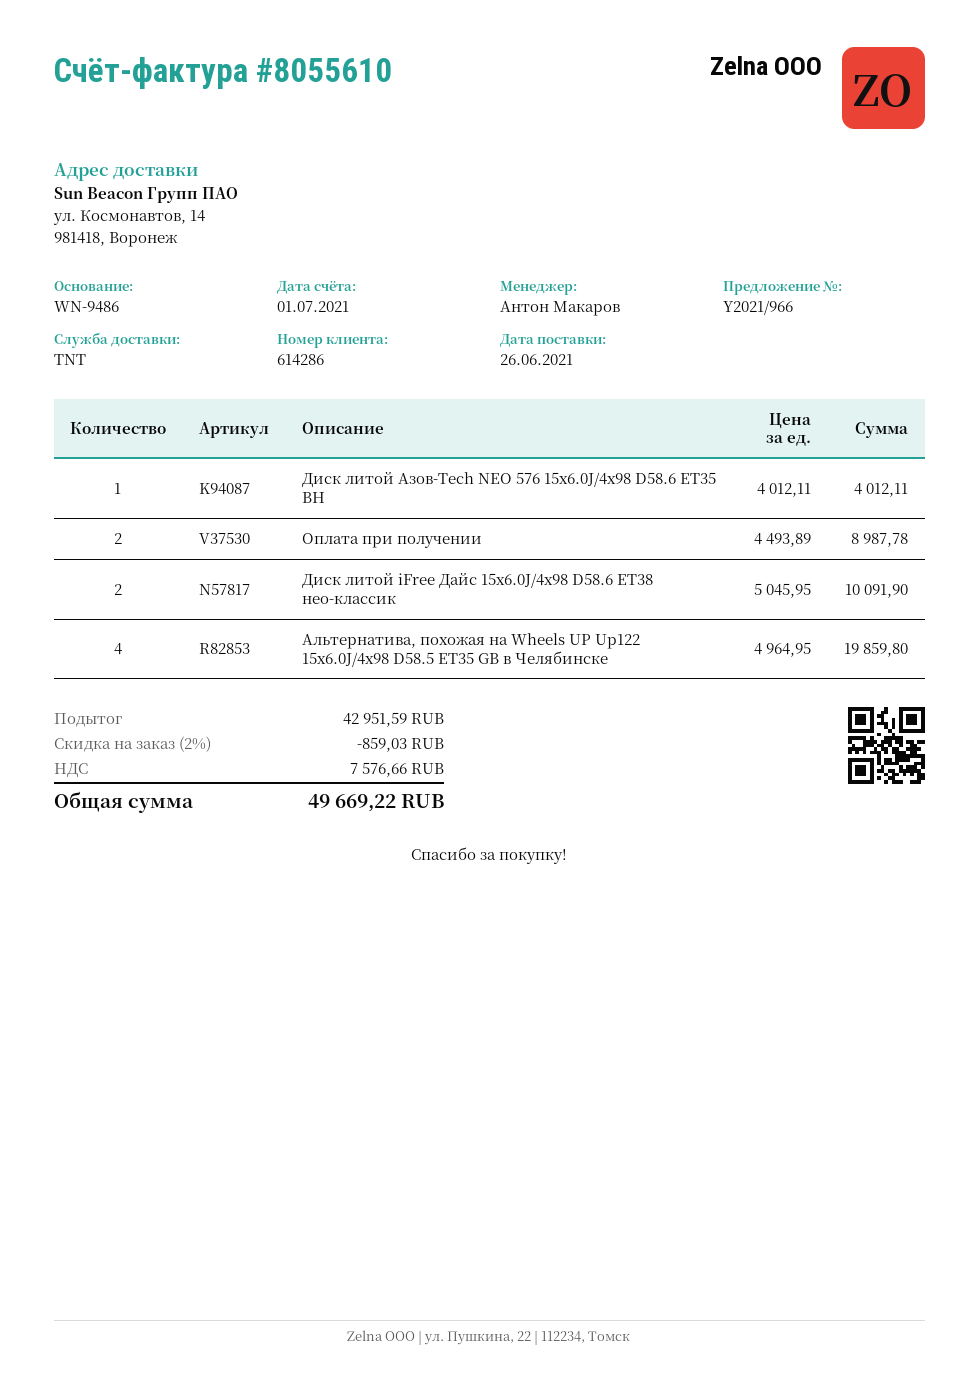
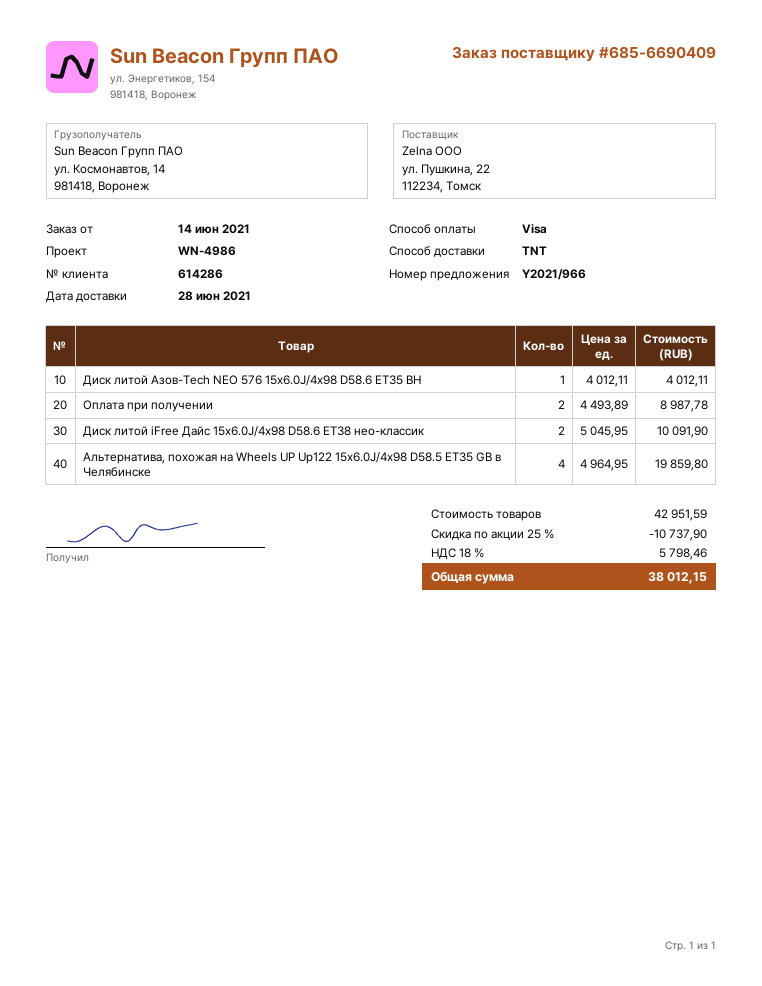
delivery date: 2021-06-26 -> 2021-06-28
reference: WN-9486 -> WN-4986
discount: 2% = 859.03 -> 25% = 10737.90
tax: 7576.66 -> 5798.46
total: 49669.22 -> 38012.15

